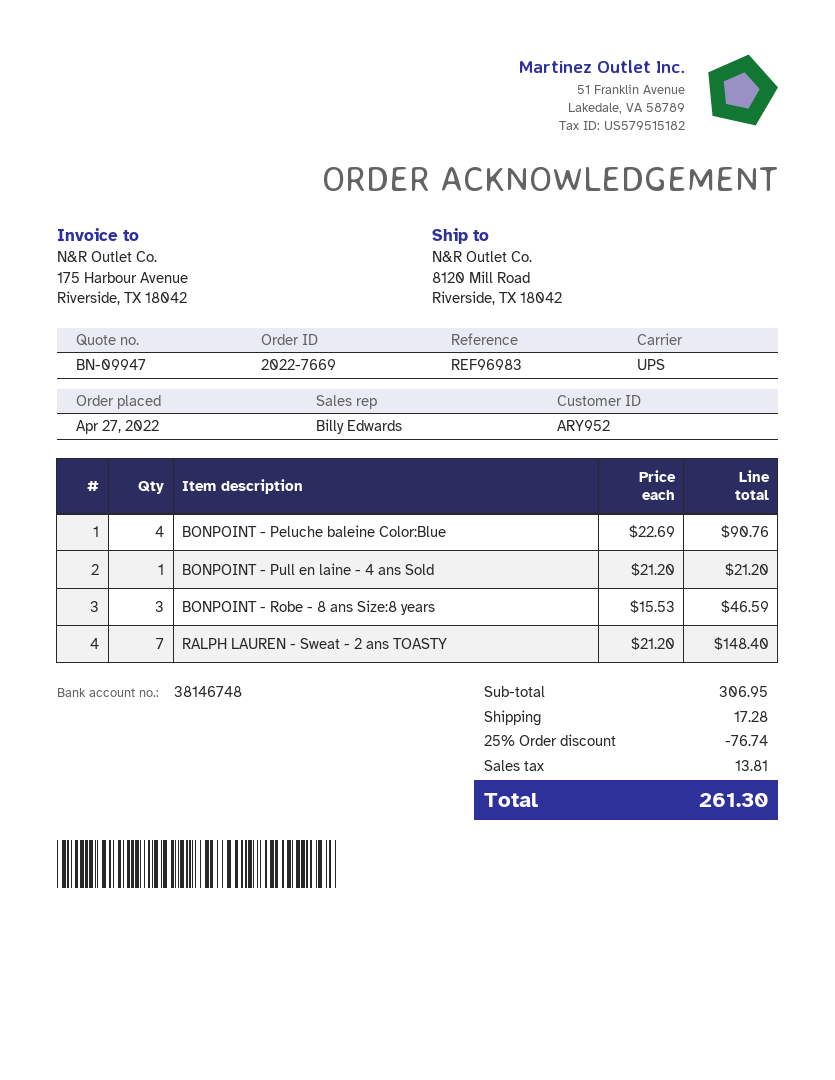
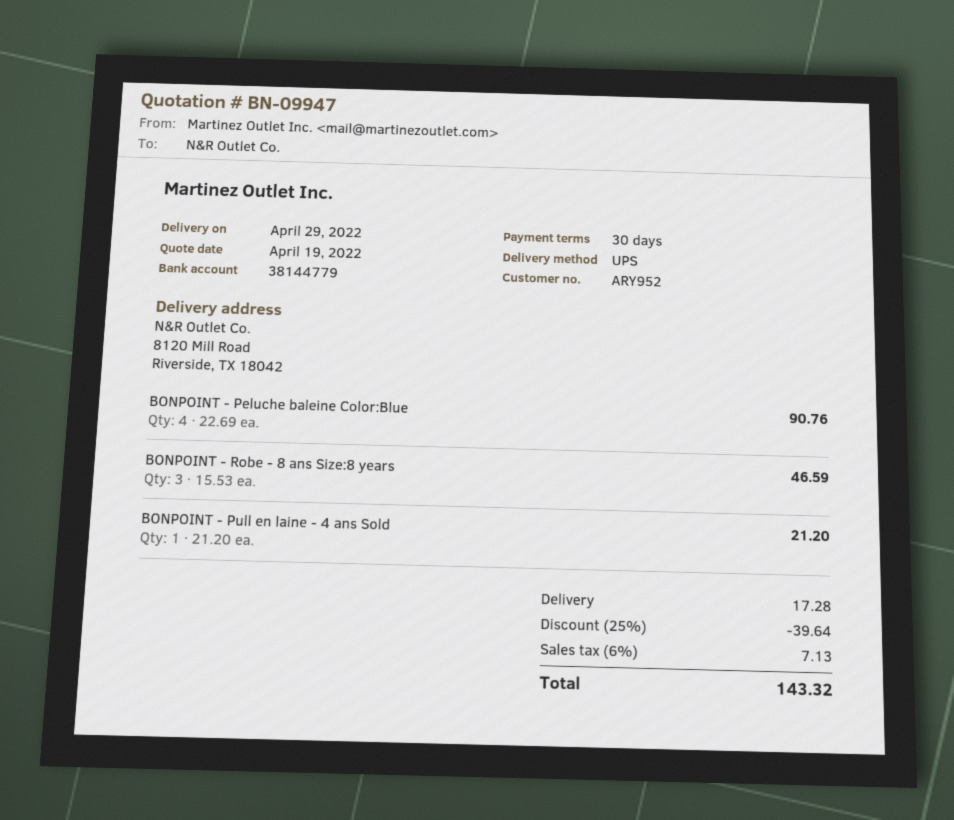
bank account: 38146748 -> 38144779
RALPH LAUREN - Sweat - 2 ans TOASTY: 7 x 21.20 = 148.40 -> none
discount: 25% = 76.74 -> 25% = 39.64
tax: 13.81 -> 7.13
total: 261.30 -> 143.32

